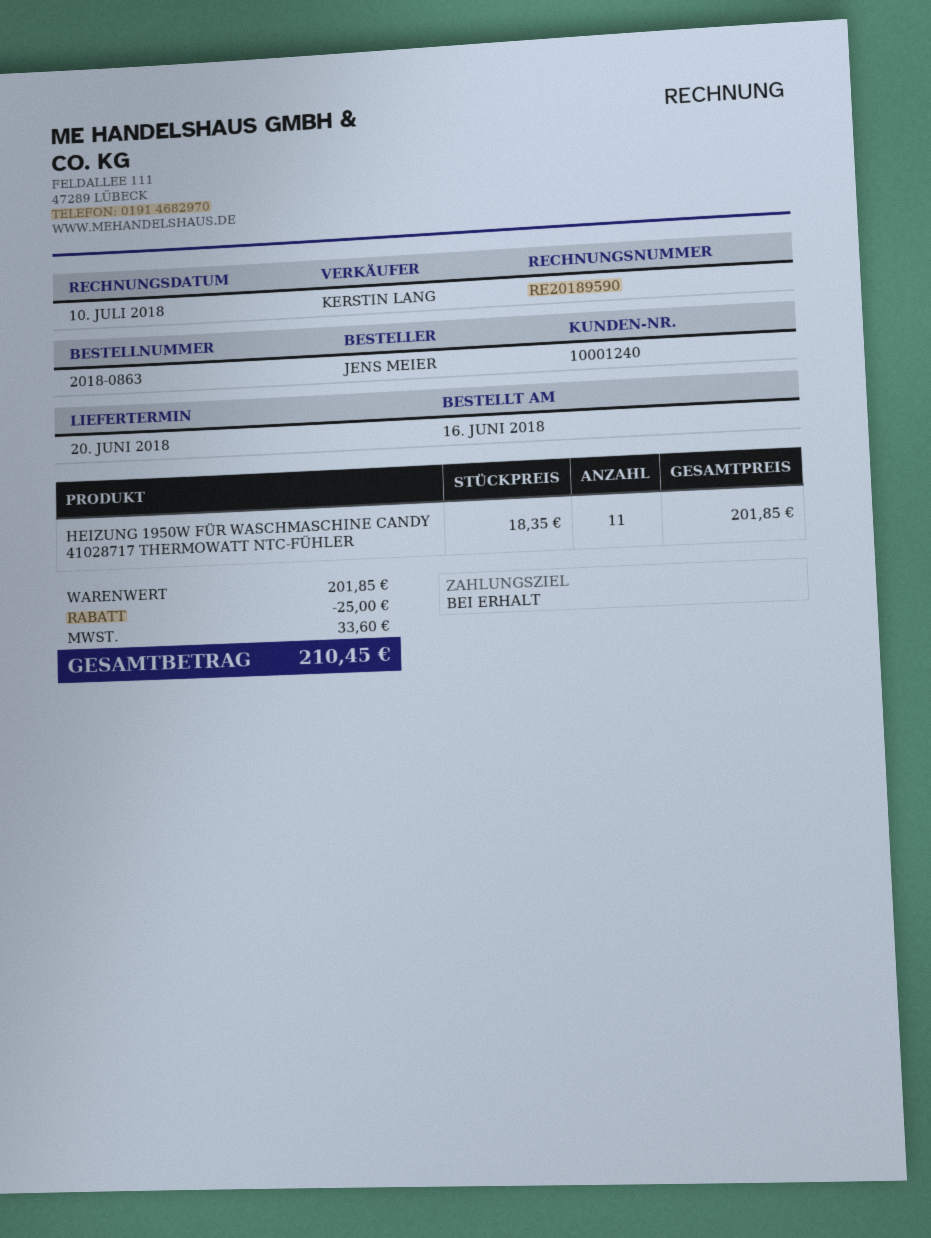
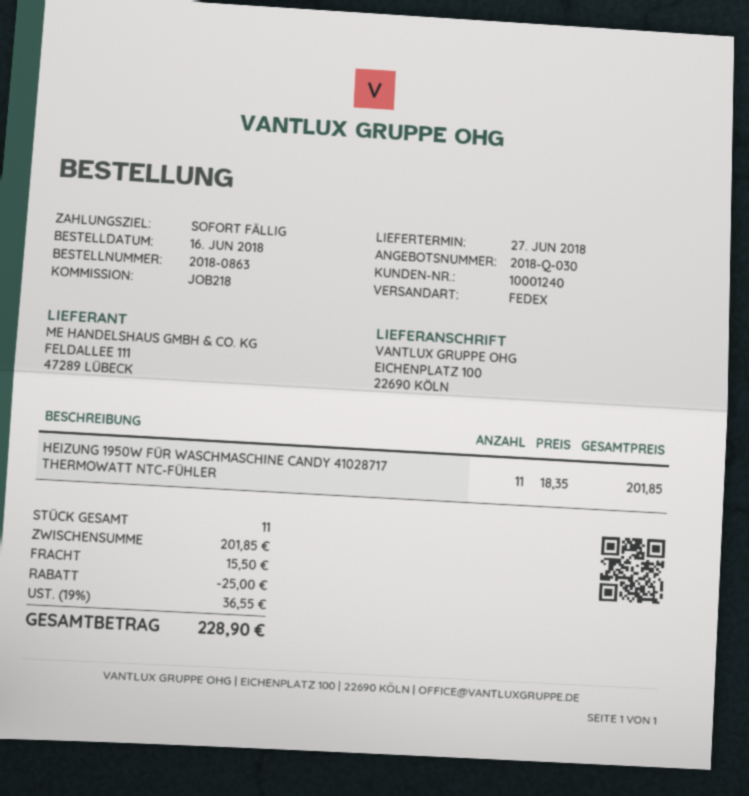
delivery date: 2018-06-20 -> 2018-06-27
shipping: none -> 15.50
tax: 33.60 -> 36.55
total: 210.45 -> 228.90

